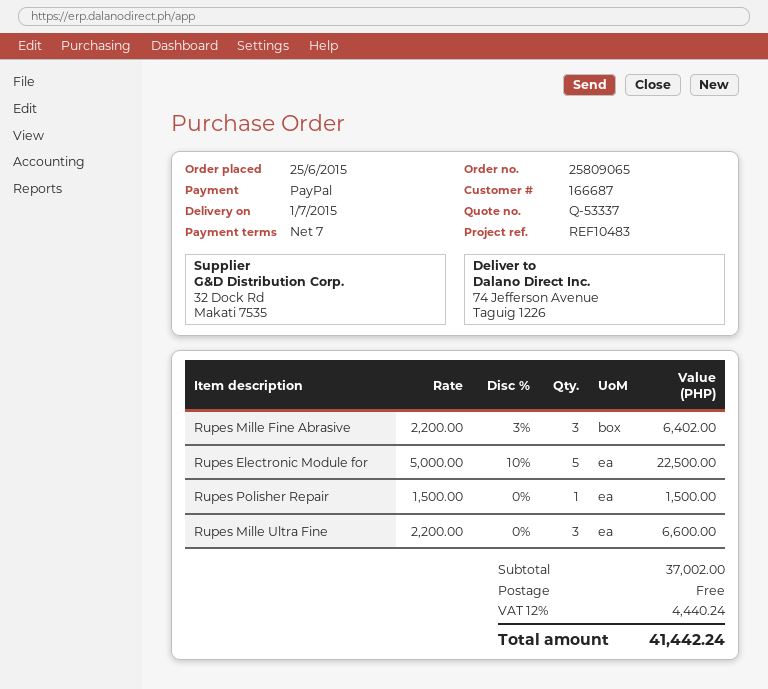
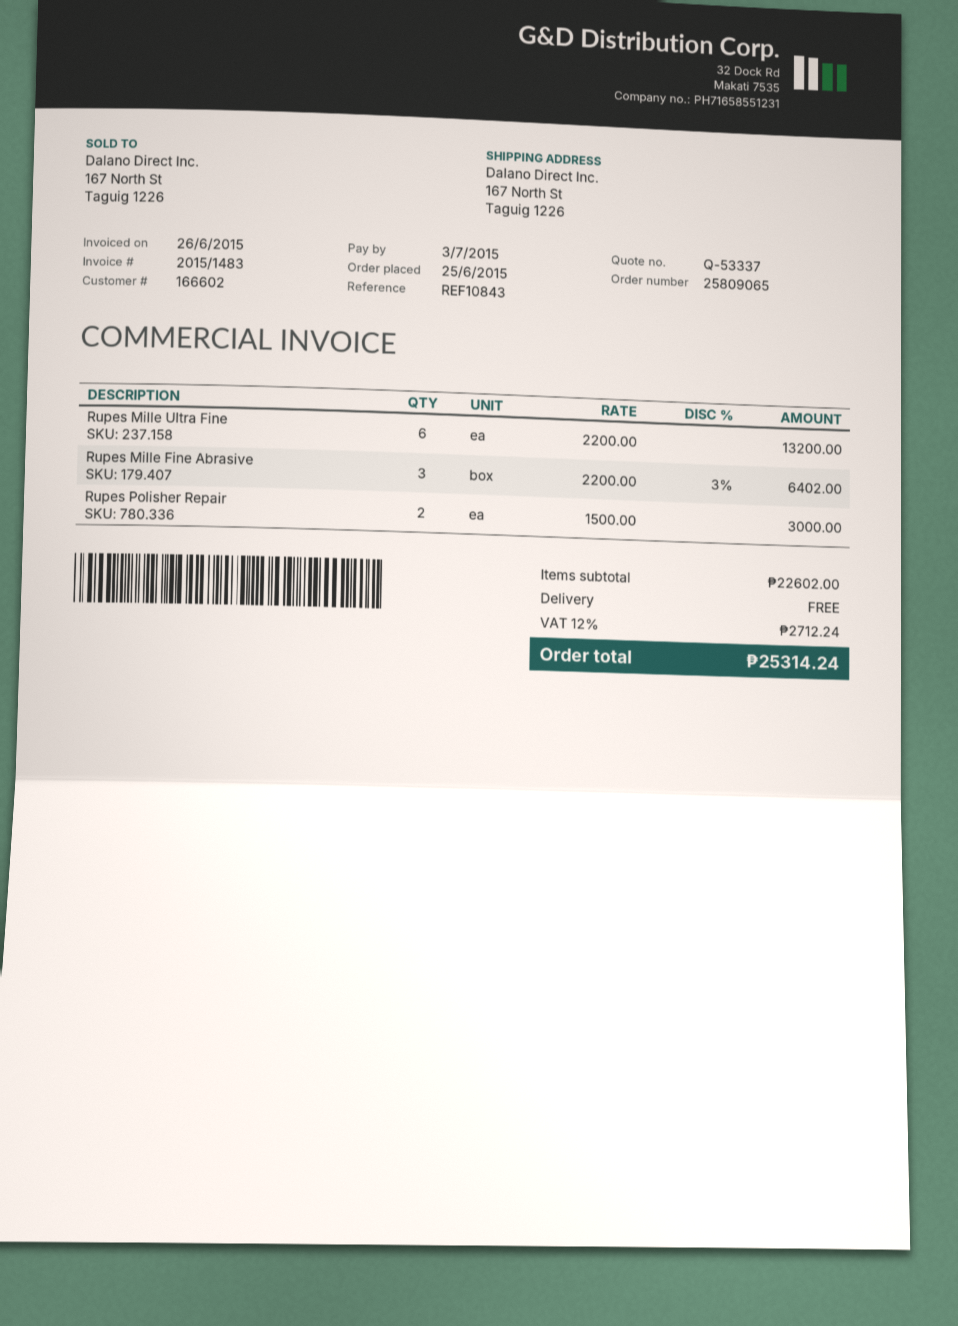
customer number: 166687 -> 166602
reference: REF10483 -> REF10843
ship to: 74 Jefferson Avenue, Taguig 1226 -> 167 North St, Taguig 1226
Rupes Electronic Module for: 5 x 5000.00 - 10% = 22500.00 -> none
Rupes Polisher Repair: 1 x 1500.00 = 1500.00 -> 2 x 1500.00 = 3000.00
Rupes Mille Ultra Fine: 3 x 2200.00 = 6600.00 -> 6 x 2200.00 = 13200.00
subtotal: 37002.00 -> 22602.00
tax: 12% = 4440.24 -> 12% = 2712.24
total: 41442.24 -> 25314.24

